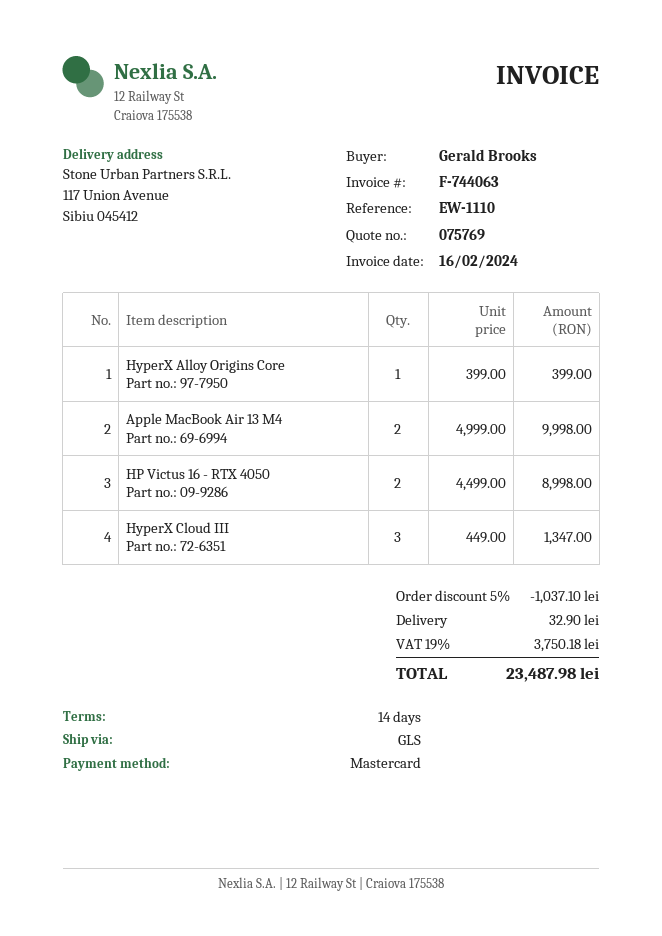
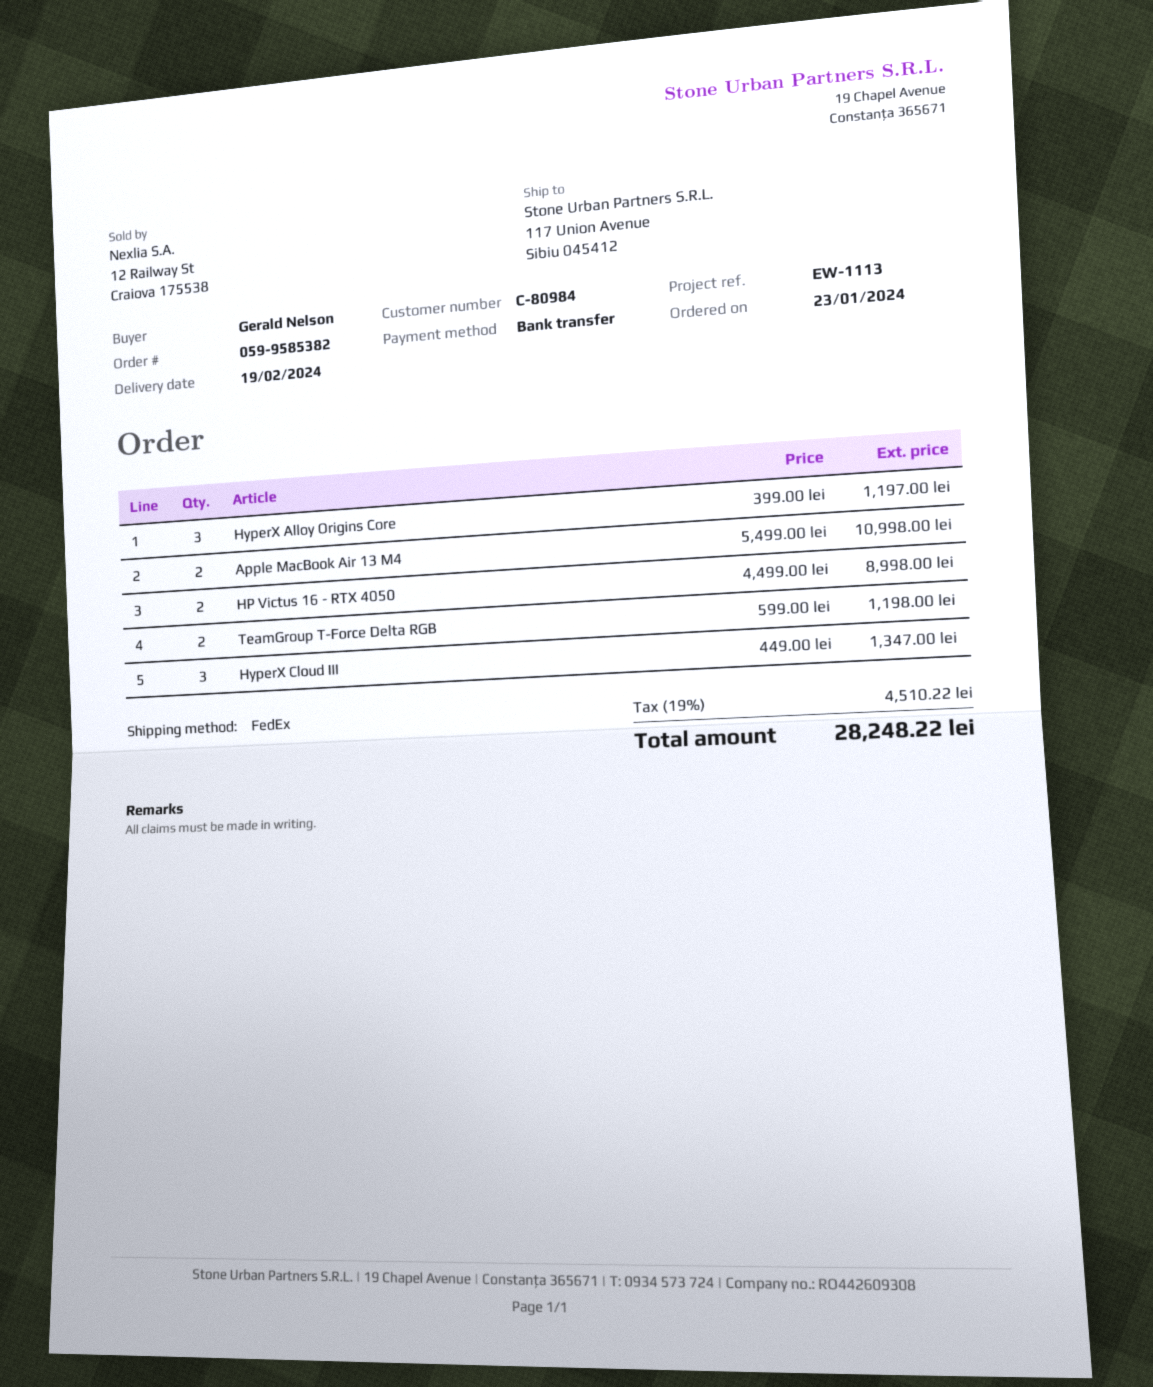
reference: EW-1110 -> EW-1113
ordered by: Gerald Brooks -> Gerald Nelson
payment method: Mastercard -> bank transfer
shipping method: GLS -> FedEx
HyperX Alloy Origins Core: 1 x 399.00 = 399.00 -> 3 x 399.00 = 1197.00
Apple MacBook Air 13 M4: 2 x 4999.00 = 9998.00 -> 2 x 5499.00 = 10998.00
TeamGroup T-Force Delta RGB: none -> 2 x 599.00 = 1198.00
discount: 5% = 1037.10 -> none
shipping: 32.90 -> none
tax: 19% = 3750.18 -> 19% = 4510.22
total: 23487.98 -> 28248.22

